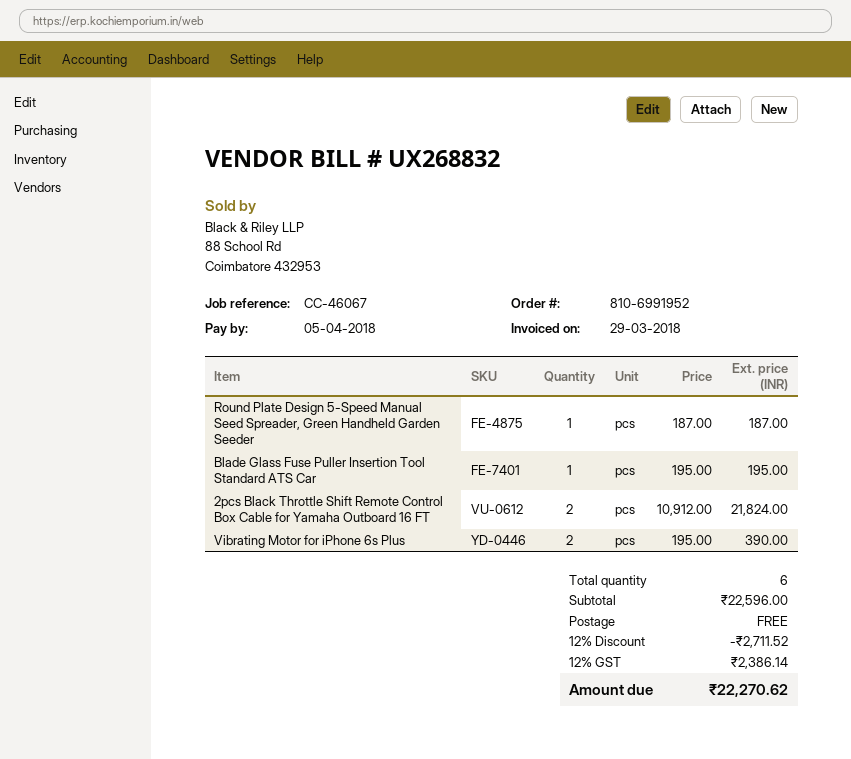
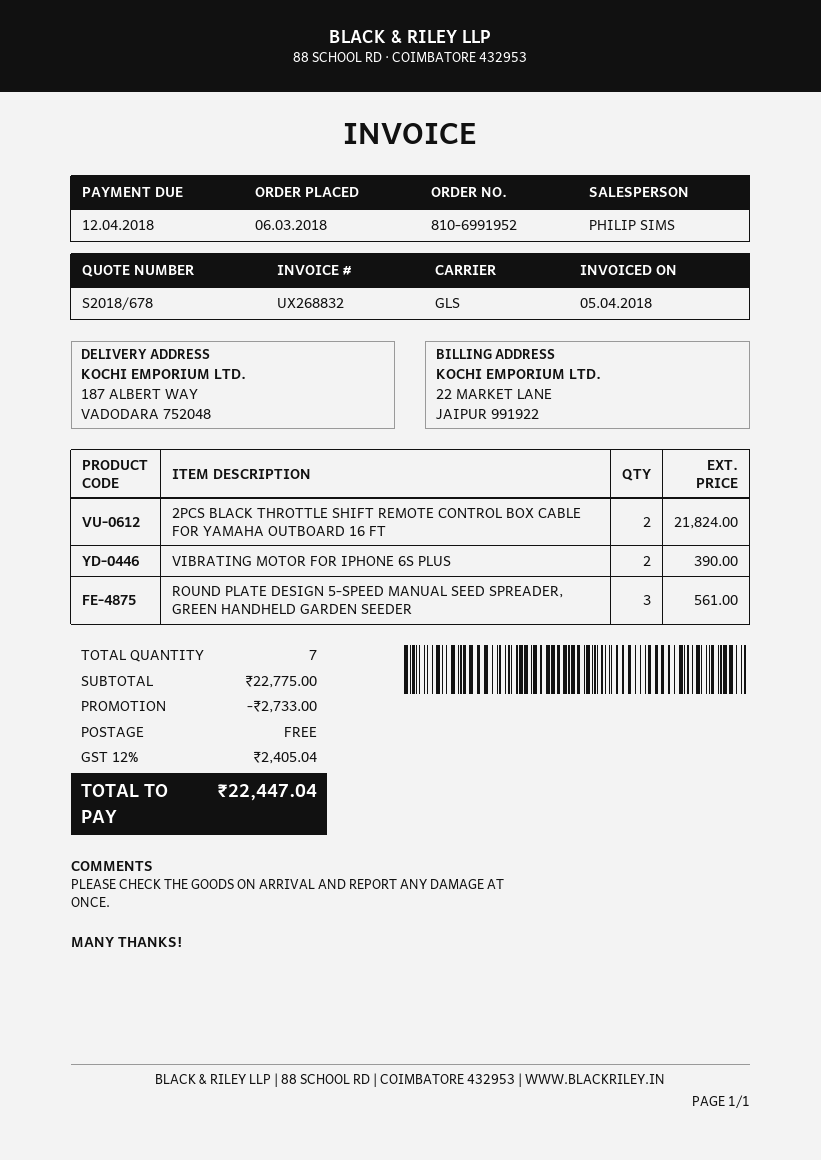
invoice date: 2018-03-29 -> 2018-04-05
due date: 2018-04-05 -> 2018-04-12
Round Plate Design 5-Speed Manual Seed Spreader, Green Handheld Garden Seeder: 1 for 187.00 -> 3 for 561.00
Blade Glass Fuse Puller Insertion Tool Standard ATS Car: 1 for 195.00 -> none
total quantity: 6 -> 7
subtotal: 22596.00 -> 22775.00
discount: 2711.52 -> 2733.00
tax: 12% = 2386.14 -> 12% = 2405.04
total: 22270.62 -> 22447.04

